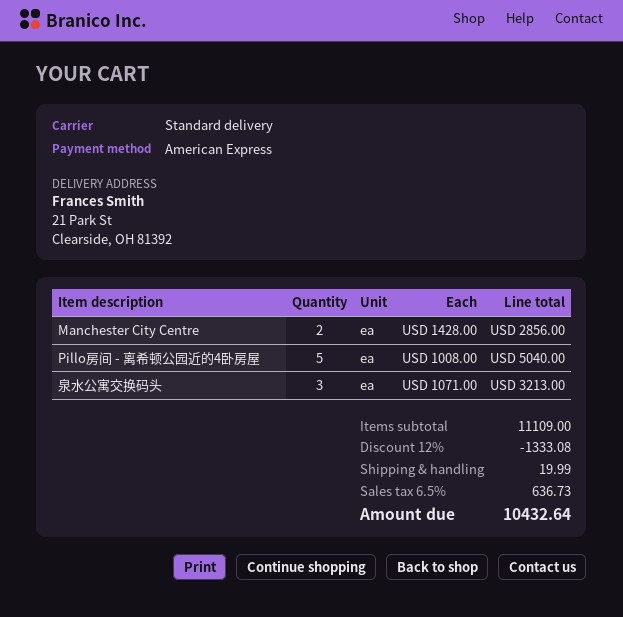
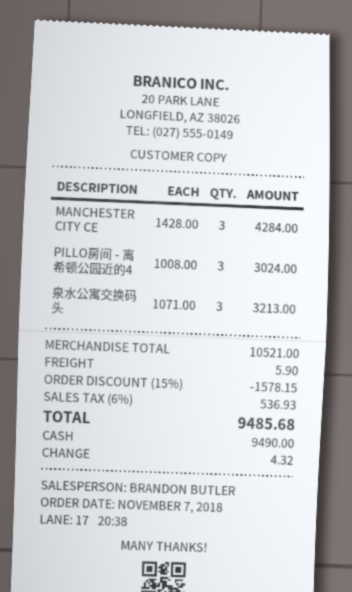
payment method: American Express -> cash
Manchester City Centre: 2 x 1428.00 = 2856.00 -> 3 x 1428.00 = 4284.00
Pillo房间 - 离希顿公园近的4卧房屋: 5 x 1008.00 = 5040.00 -> 3 x 1008.00 = 3024.00
subtotal: 11109.00 -> 10521.00
discount: 12% = 1333.08 -> 15% = 1578.15
shipping: 19.99 -> 5.90
tax: 6.5% = 636.73 -> 6% = 536.93
total: 10432.64 -> 9485.68

